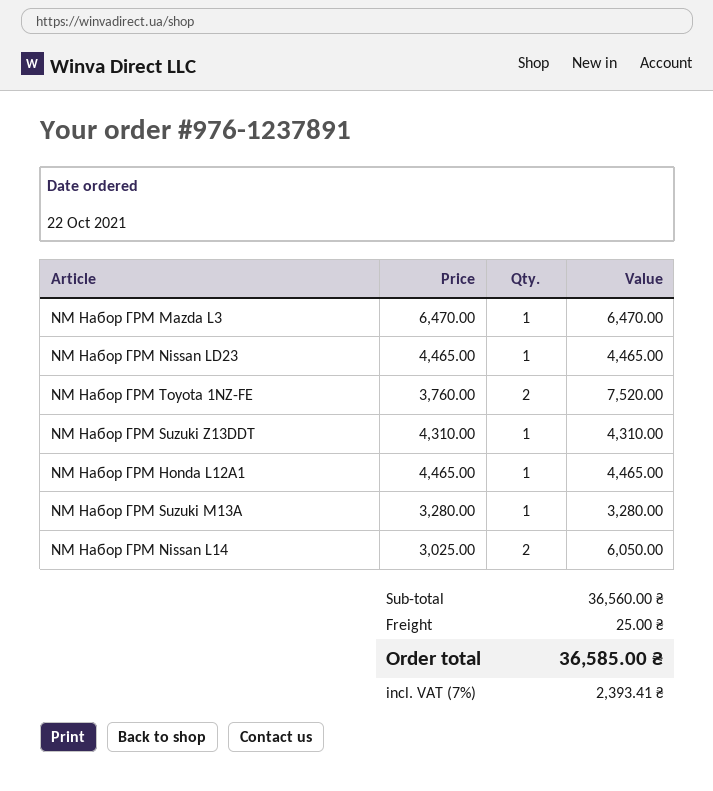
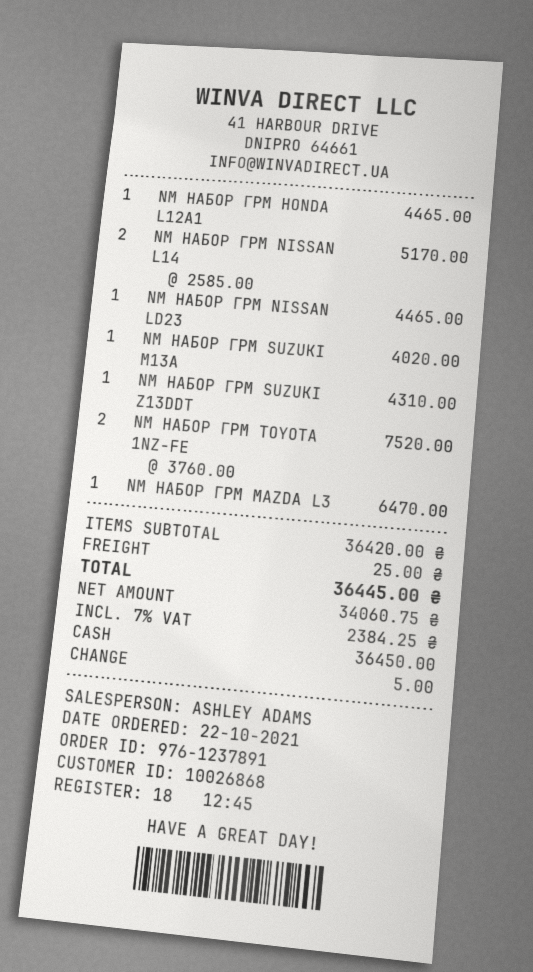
NM Набор ГРМ Suzuki M13A: 1 x 3280.00 = 3280.00 -> 1 x 4020.00 = 4020.00
NM Набор ГРМ Nissan L14: 2 x 3025.00 = 6050.00 -> 2 x 2585.00 = 5170.00
subtotal: 36560.00 -> 36420.00
tax: 7% = 2393.41 -> 7% = 2384.25
total: 36585.00 -> 36445.00

